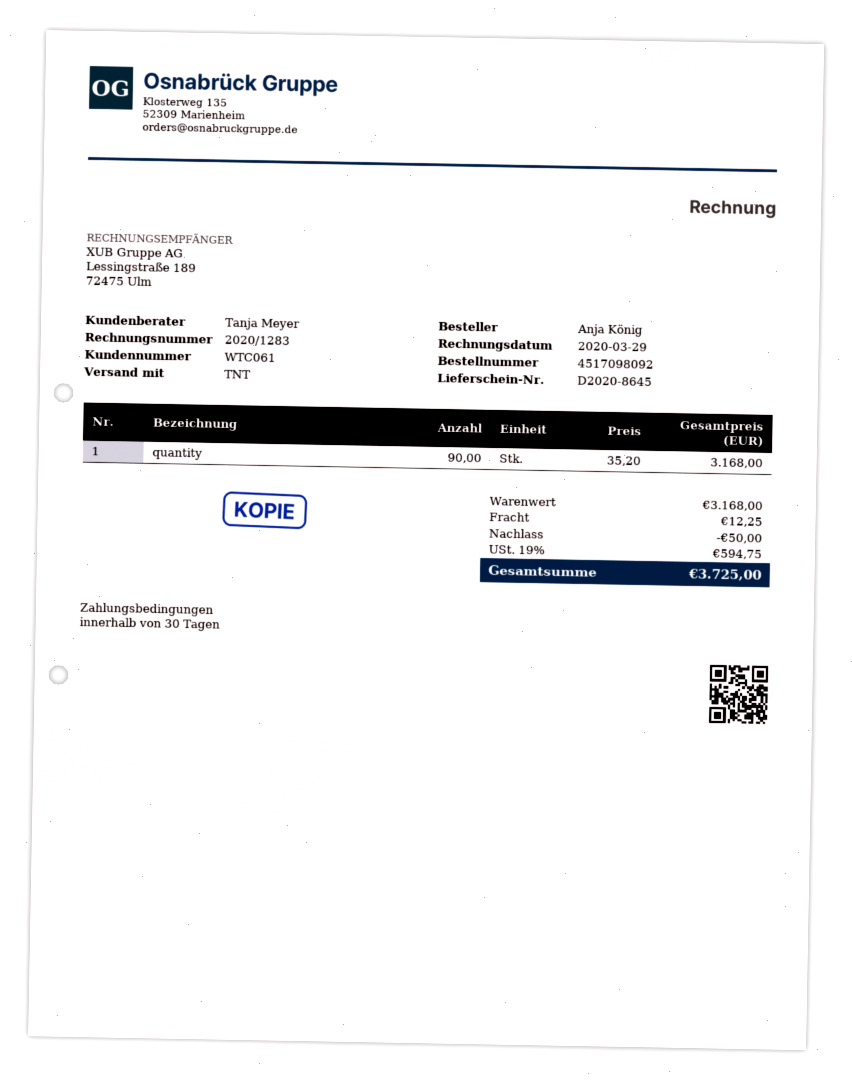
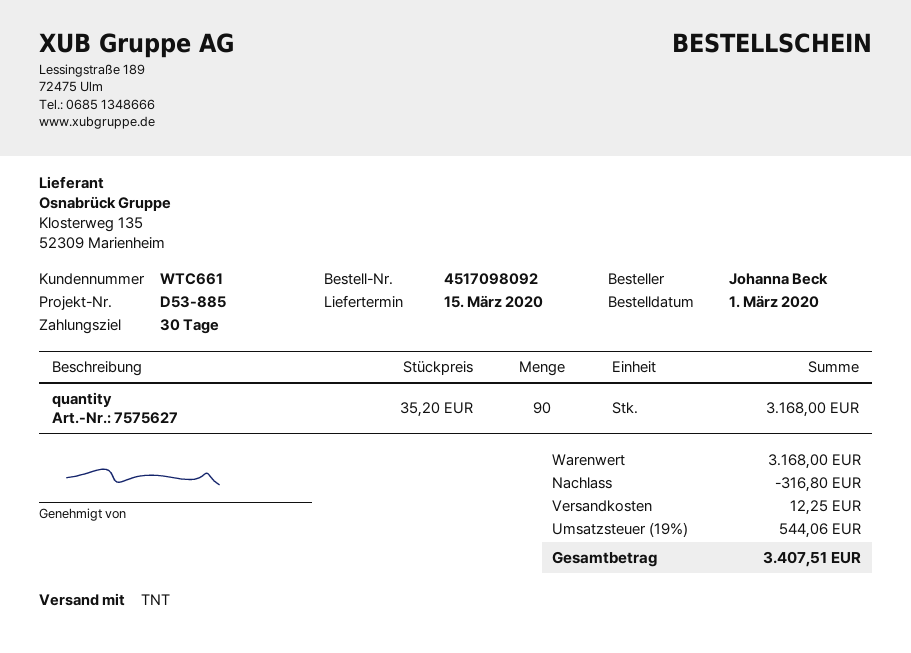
customer number: WTC061 -> WTC661
ordered by: Anja König -> Johanna Beck
discount: 50.00 -> 316.80
tax: 19% = 594.75 -> 19% = 544.06
total: 3725.00 -> 3407.51

